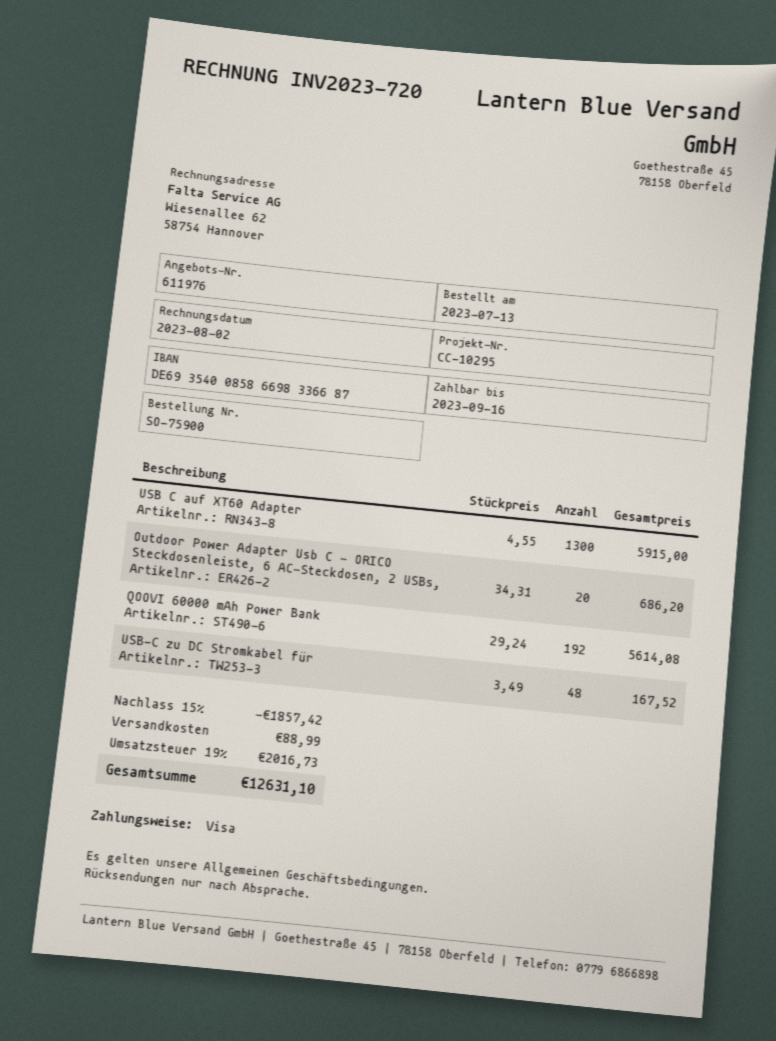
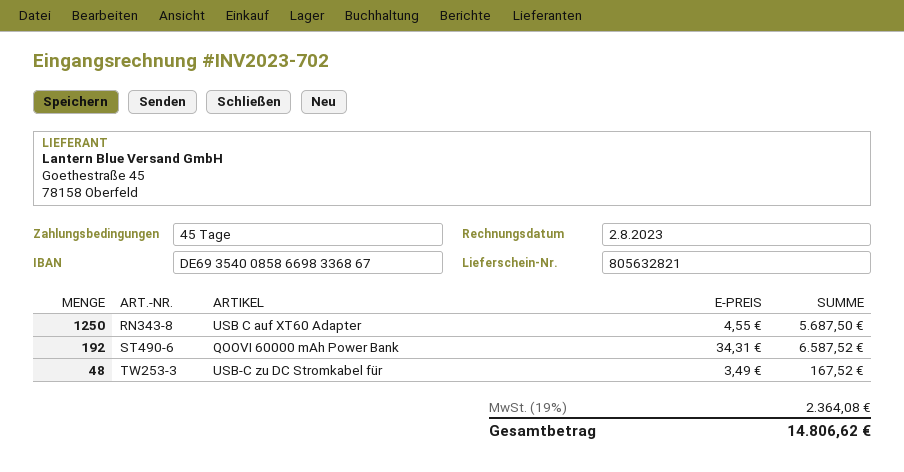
invoice number: INV2023-720 -> INV2023-702
bank account: DE69354008586698336687 -> DE69354008586698336867
USB C auf XT60 Adapter: 1300 x 4.55 = 5915.00 -> 1250 x 4.55 = 5687.50
Outdoor Power Adapter Usb C - ORICO Steckdosenleiste, 6 AC-Steckdosen, 2 USBs,: 20 x 34.31 = 686.20 -> none
QOOVI 60000 mAh Power Bank: 192 x 29.24 = 5614.08 -> 192 x 34.31 = 6587.52
discount: 15% = 1857.42 -> none
shipping: 88.99 -> none
tax: 19% = 2016.73 -> 19% = 2364.08
total: 12631.10 -> 14806.62

